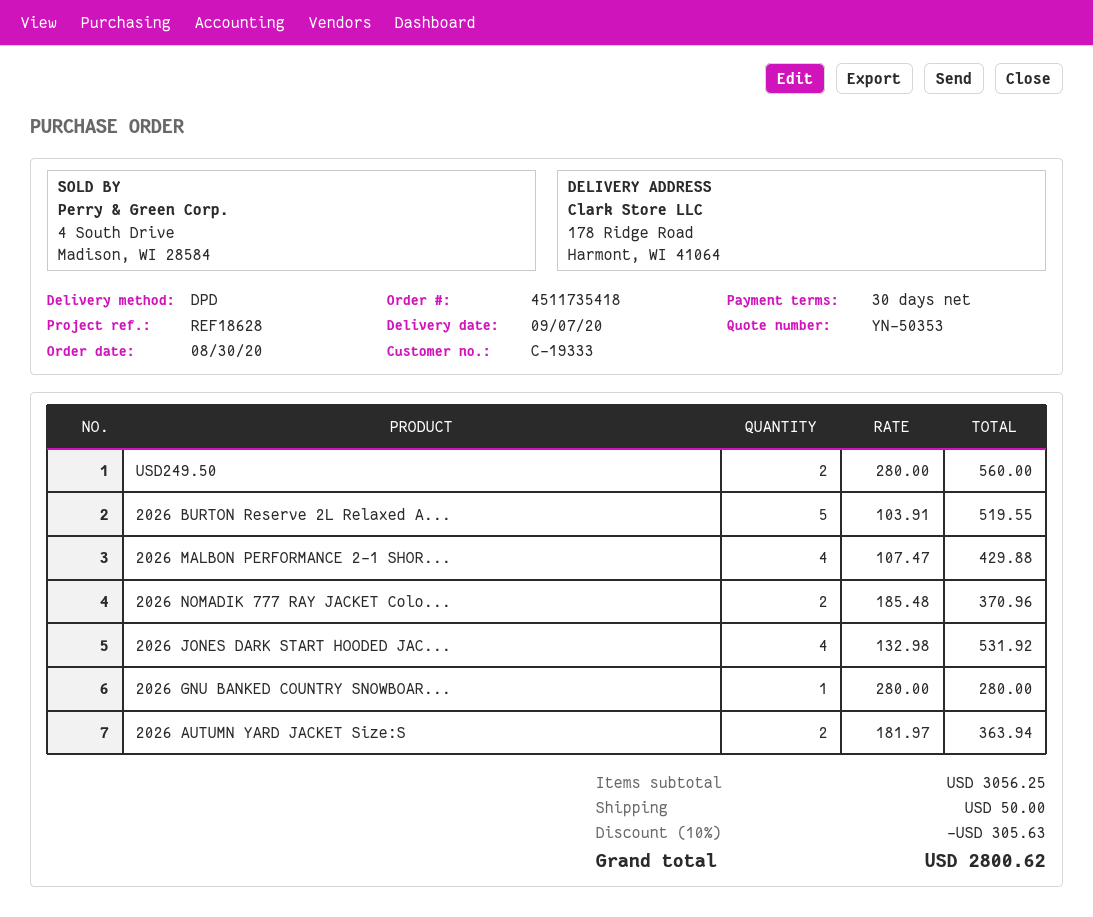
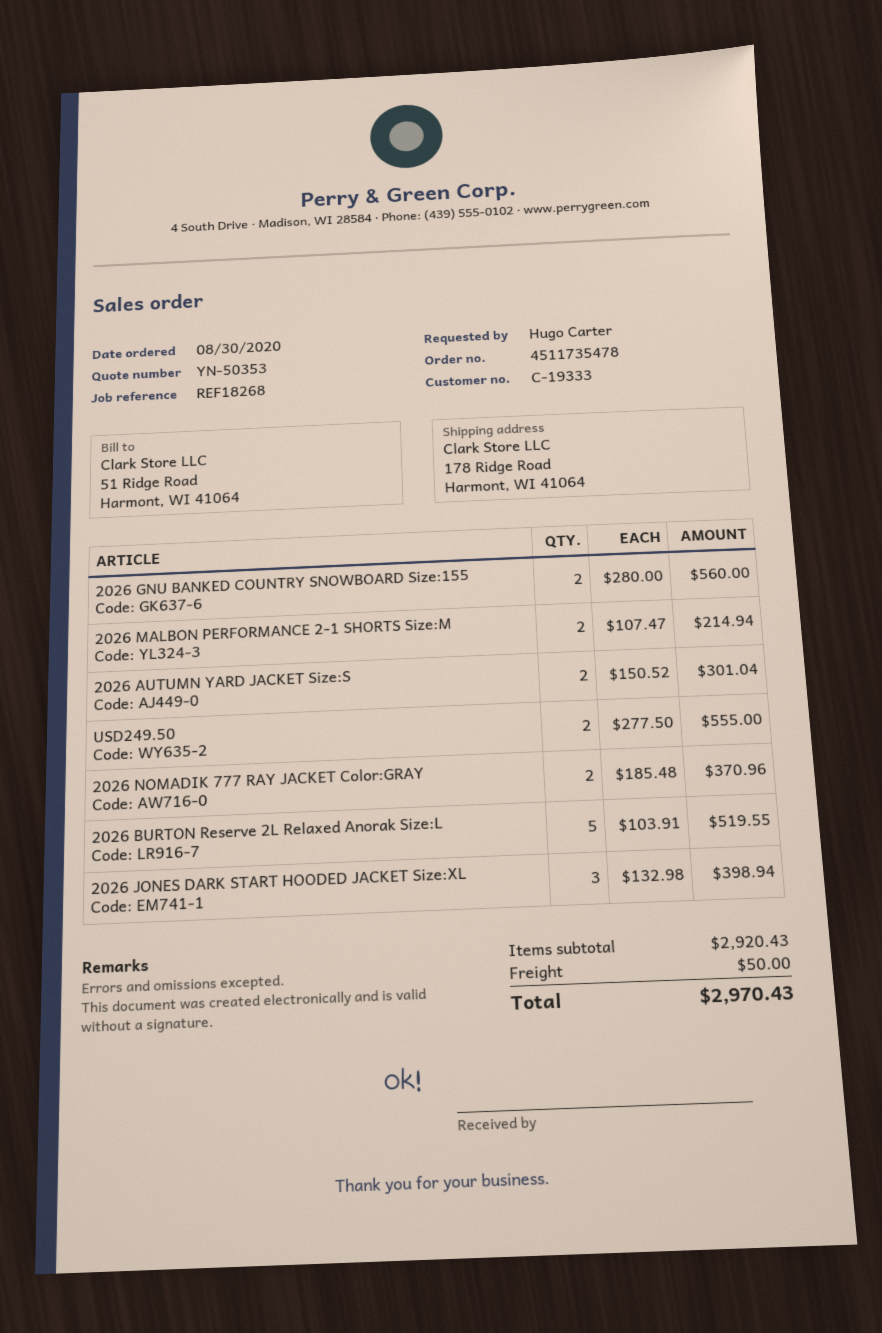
order number: 4511735418 -> 4511735478
reference: REF18628 -> REF18268
USD249.50: 2 x 280.00 = 560.00 -> 2 x 277.50 = 555.00
2026 MALBON PERFORMANCE 2-1 SHOR...: 4 x 107.47 = 429.88 -> 2 x 107.47 = 214.94
2026 JONES DARK START HOODED JAC...: 4 x 132.98 = 531.92 -> 3 x 132.98 = 398.94
2026 GNU BANKED COUNTRY SNOWBOAR...: 1 x 280.00 = 280.00 -> 2 x 280.00 = 560.00
2026 AUTUMN YARD JACKET Size:S: 2 x 181.97 = 363.94 -> 2 x 150.52 = 301.04
subtotal: 3056.25 -> 2920.43
discount: 10% = 305.63 -> none
total: 2800.62 -> 2970.43

